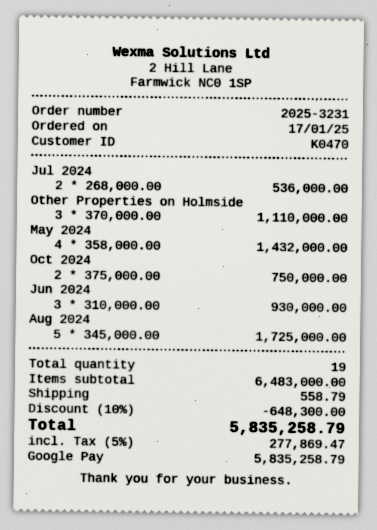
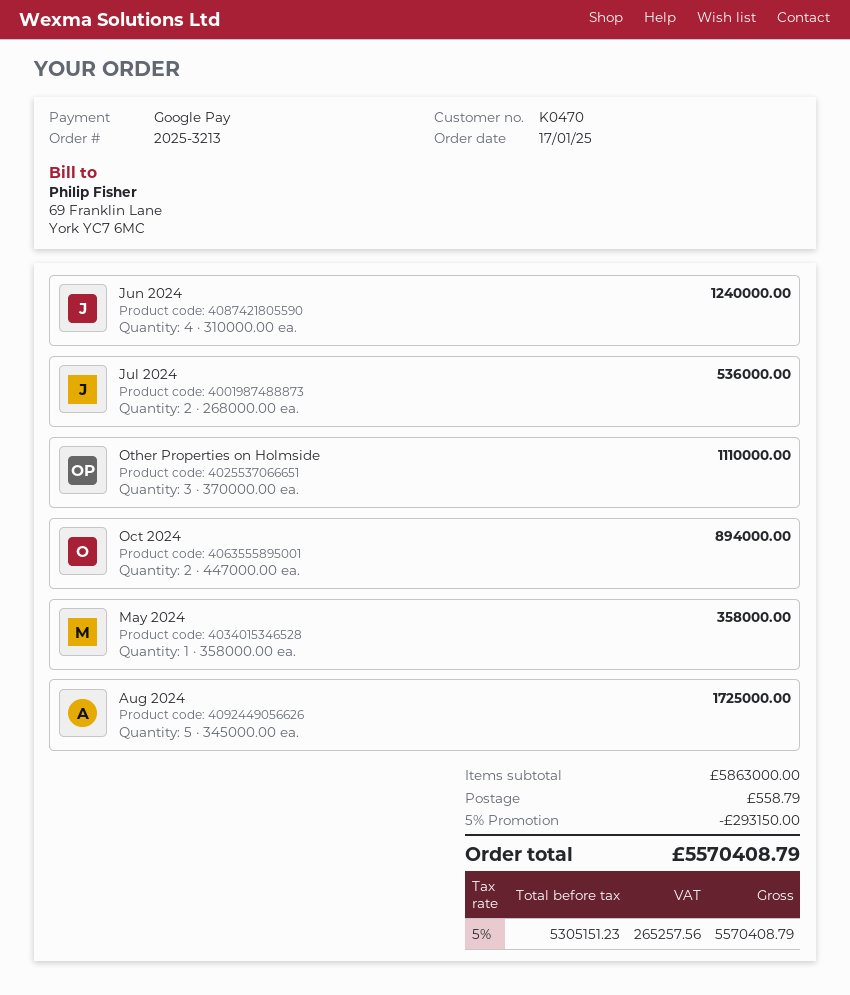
order number: 2025-3231 -> 2025-3213
May 2024: 4 x 358000.00 = 1432000.00 -> 1 x 358000.00 = 358000.00
Oct 2024: 2 x 375000.00 = 750000.00 -> 2 x 447000.00 = 894000.00
Jun 2024: 3 x 310000.00 = 930000.00 -> 4 x 310000.00 = 1240000.00
subtotal: 6483000.00 -> 5863000.00
discount: 10% = 648300.00 -> 5% = 293150.00
tax: 5% = 277869.47 -> 5% = 265257.56
total: 5835258.79 -> 5570408.79

